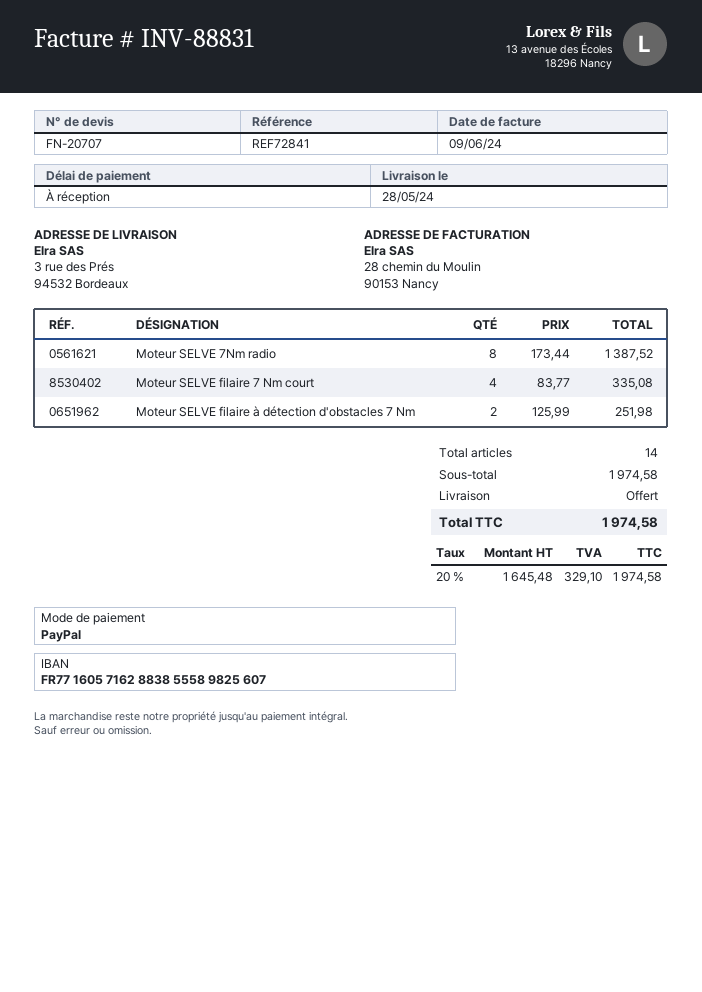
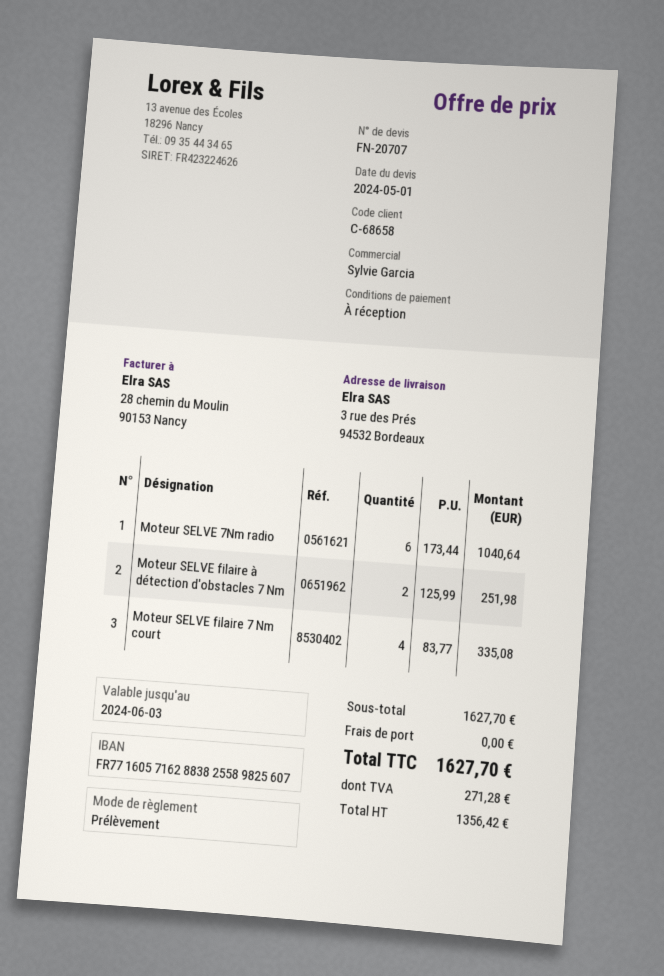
payment method: PayPal -> direct debit
bank account: FR7716057162883855589825607 -> FR7716057162883825589825607
Moteur SELVE 7Nm radio: 8 x 173.44 = 1387.52 -> 6 x 173.44 = 1040.64
subtotal: 1974.58 -> 1627.70
net: 1645.48 -> 1356.42
tax: 329.10 -> 271.28
total: 1974.58 -> 1627.70

